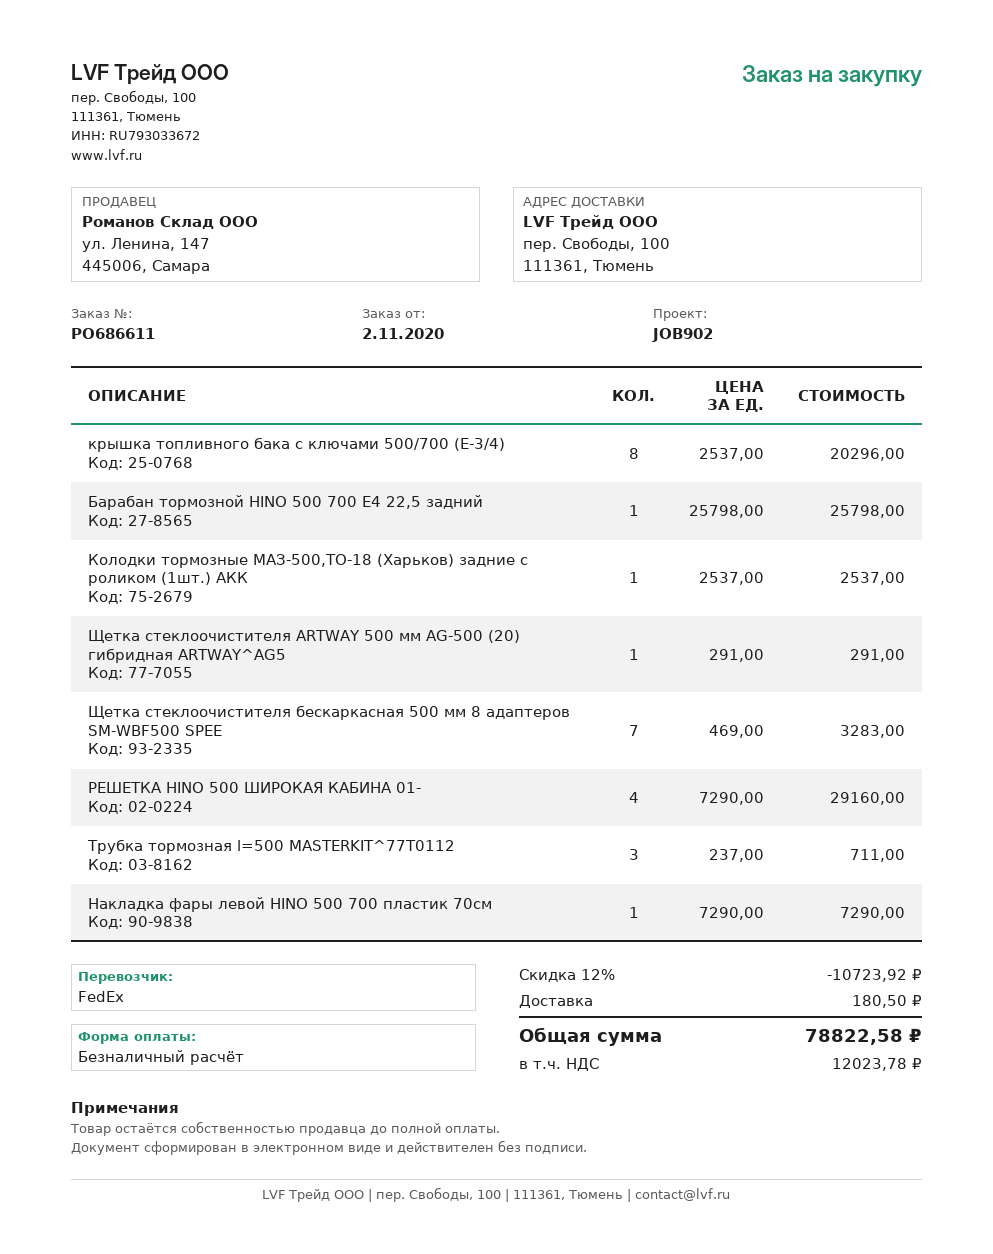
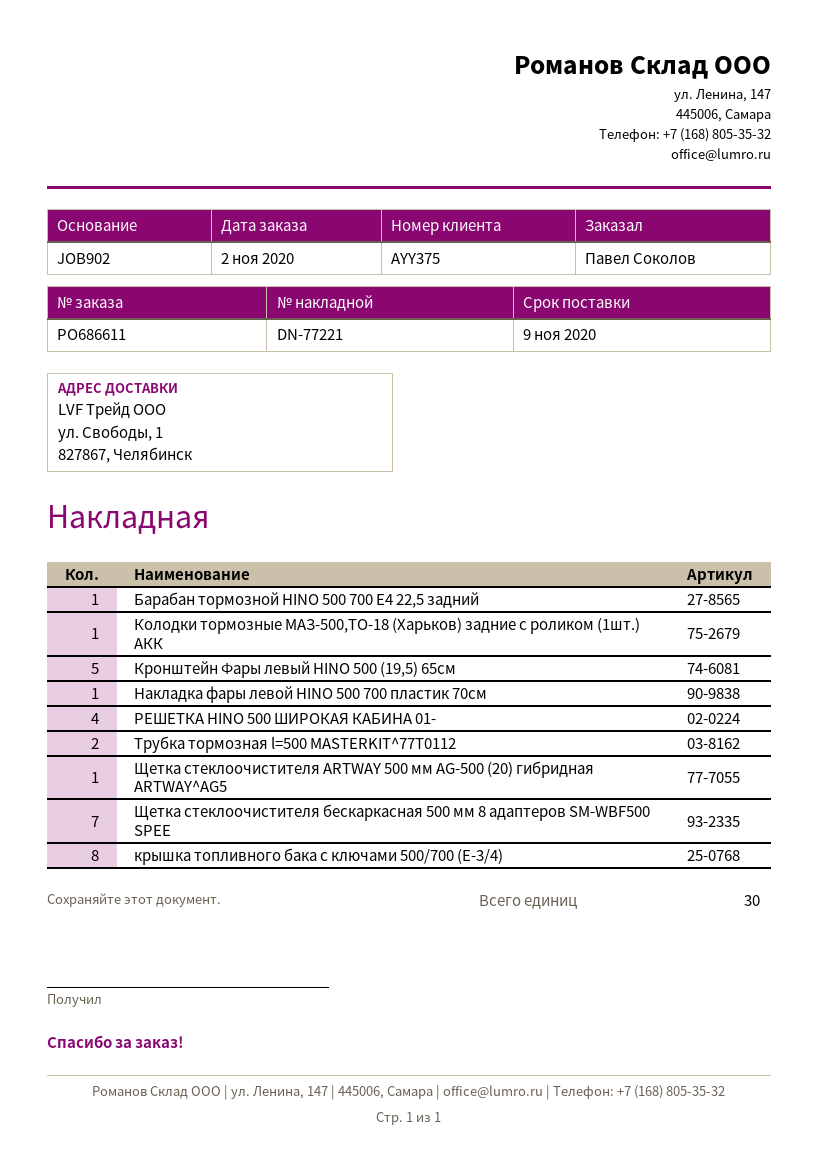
ship to: пер. Свободы, 100, 111361, Тюмень -> ул. Свободы, 1, 827867, Челябинск
Трубка тормозная l=500 MASTERKIT^77T0112: 3 -> 2
Кронштейн Фары левый HINO 500 (19,5) 65см: none -> 5

